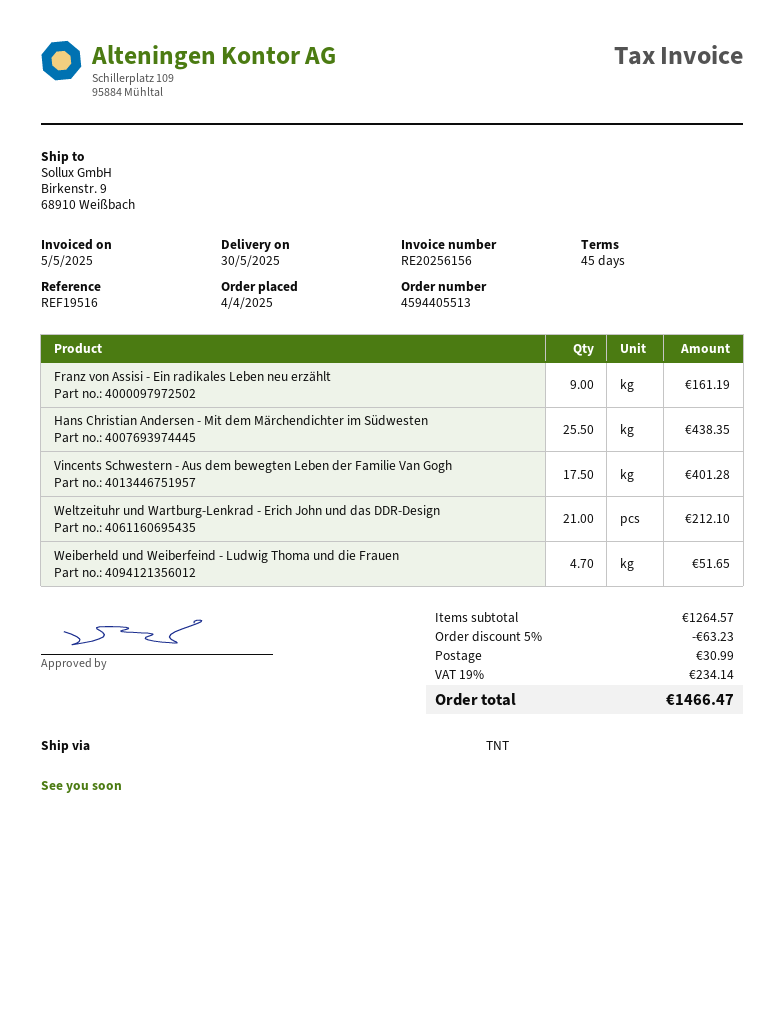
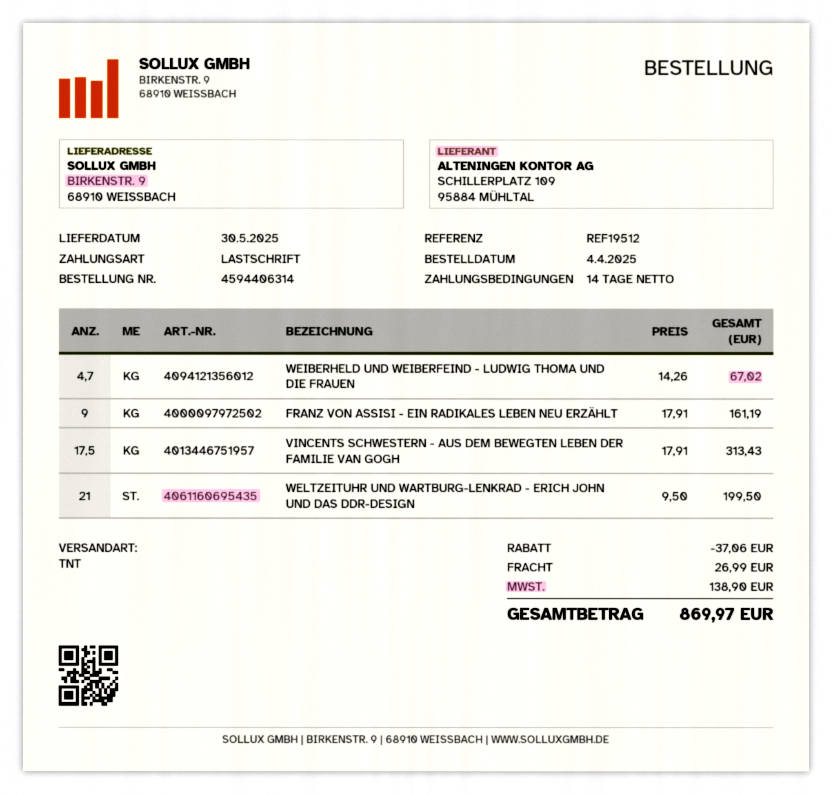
order number: 4594405513 -> 4594406314
payment terms: 45 days -> 14 days
reference: REF19516 -> REF19512
Hans Christian Andersen - Mit dem Märchendichter im Südwesten: 25.5 for 438.35 -> none
Vincents Schwestern - Aus dem bewegten Leben der Familie Van Gogh: 17.5 for 401.28 -> 17.5 for 313.43
Weltzeituhr und Wartburg-Lenkrad - Erich John und das DDR-Design: 21 for 212.10 -> 21 for 199.50
Weiberheld und Weiberfeind - Ludwig Thoma und die Frauen: 4.7 for 51.65 -> 4.7 for 67.02
discount: 63.23 -> 37.06
shipping: 30.99 -> 26.99
tax: 234.14 -> 138.90
total: 1466.47 -> 869.97

